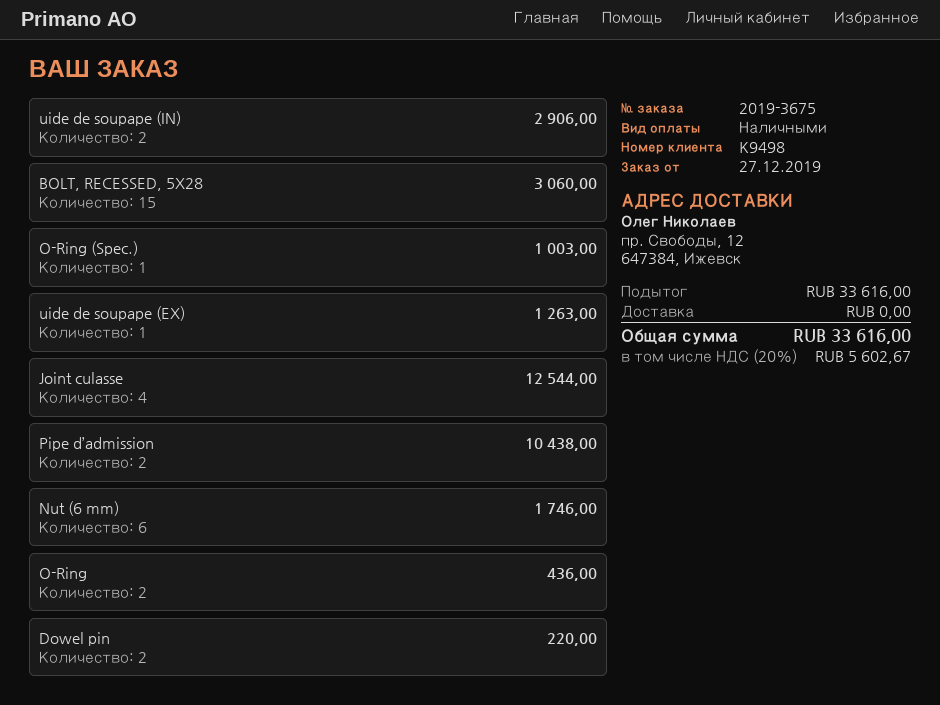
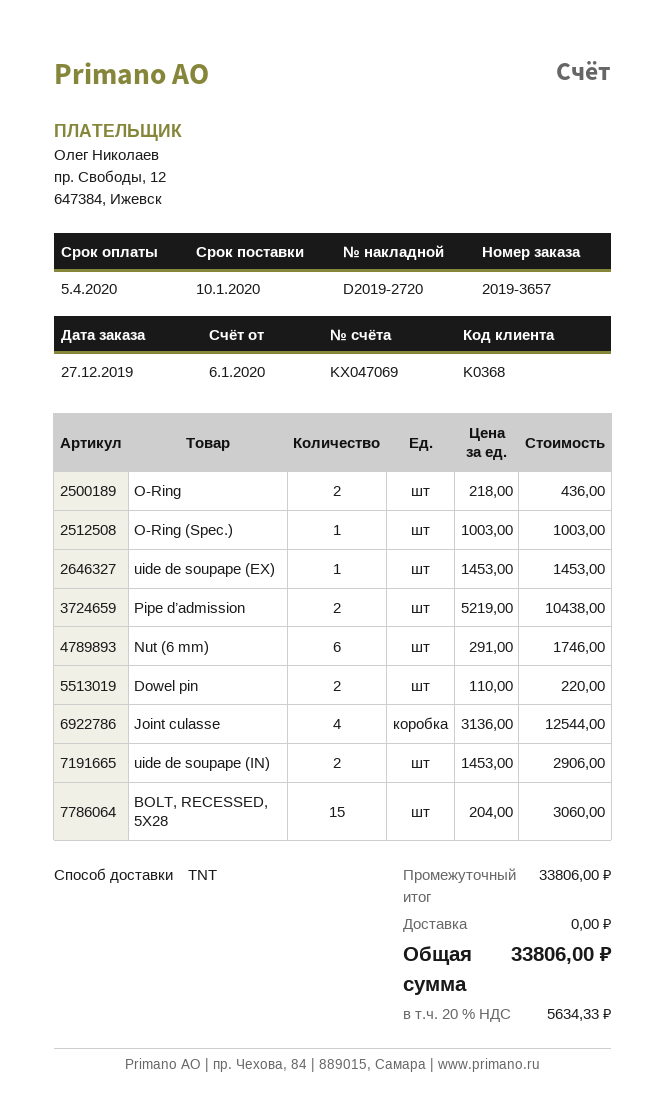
order number: 2019-3675 -> 2019-3657
customer number: K9498 -> K0368
uide de soupape (EX): 1 for 1263.00 -> 1 for 1453.00
subtotal: 33616.00 -> 33806.00
tax: 20% = 5602.67 -> 20% = 5634.33
total: 33616.00 -> 33806.00

